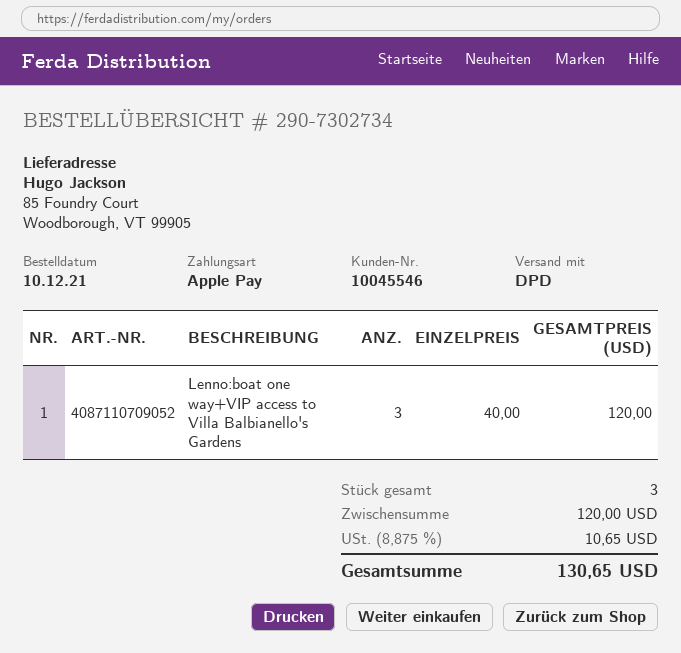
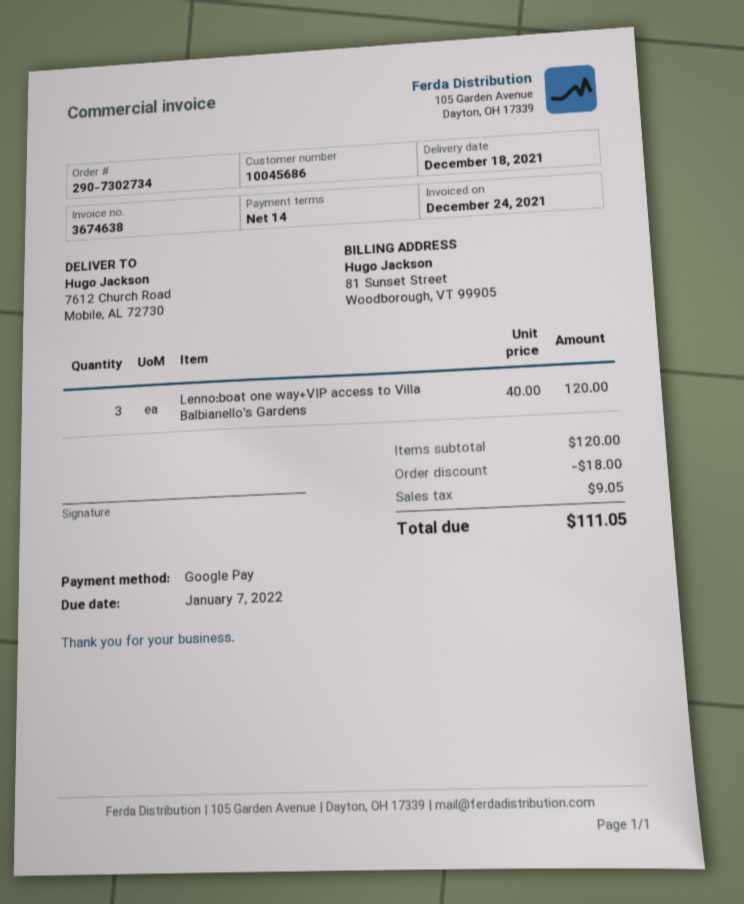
customer number: 10045546 -> 10045686
payment method: Apple Pay -> Google Pay
ship to: 85 Foundry Court, Woodborough, VT 99905 -> 7612 Church Road, Mobile, AL 72730
discount: none -> 18.00
tax: 10.65 -> 9.05
total: 130.65 -> 111.05

